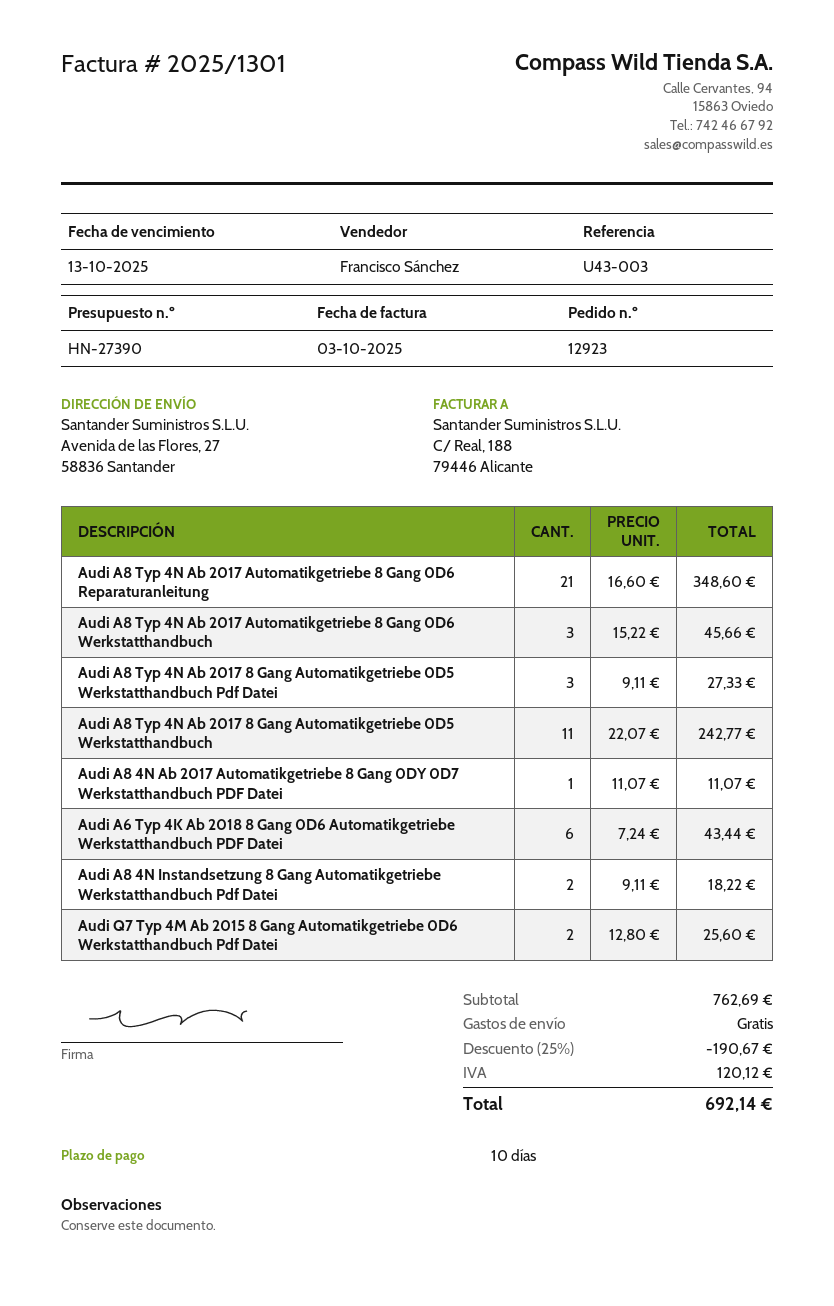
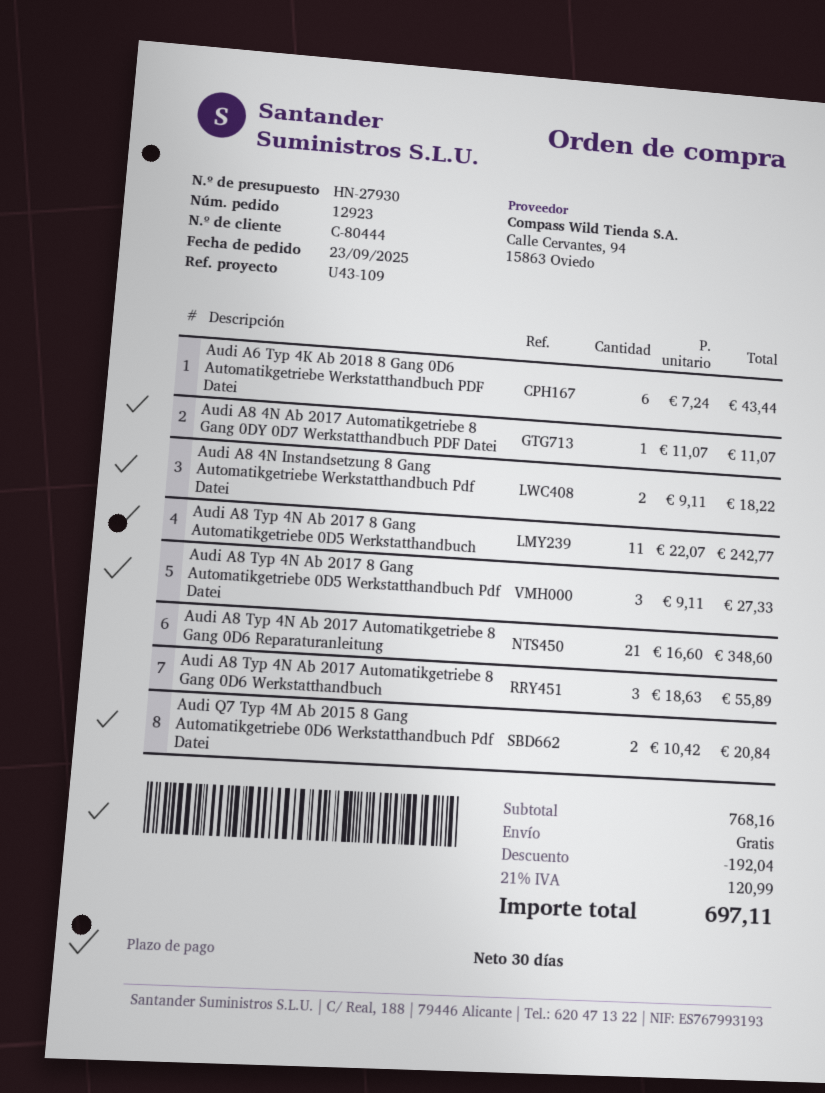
quote number: HN-27390 -> HN-27930
payment terms: 10 days -> 30 days
reference: U43-003 -> U43-109
Audi A8 Typ 4N Ab 2017 Automatikgetriebe 8 Gang 0D6 Werkstatthandbuch: 3 x 15.22 = 45.66 -> 3 x 18.63 = 55.89
Audi Q7 Typ 4M Ab 2015 8 Gang Automatikgetriebe 0D6 Werkstatthandbuch Pdf Datei: 2 x 12.80 = 25.60 -> 2 x 10.42 = 20.84
subtotal: 762.69 -> 768.16
discount: 190.67 -> 192.04
tax: 120.12 -> 120.99
total: 692.14 -> 697.11

